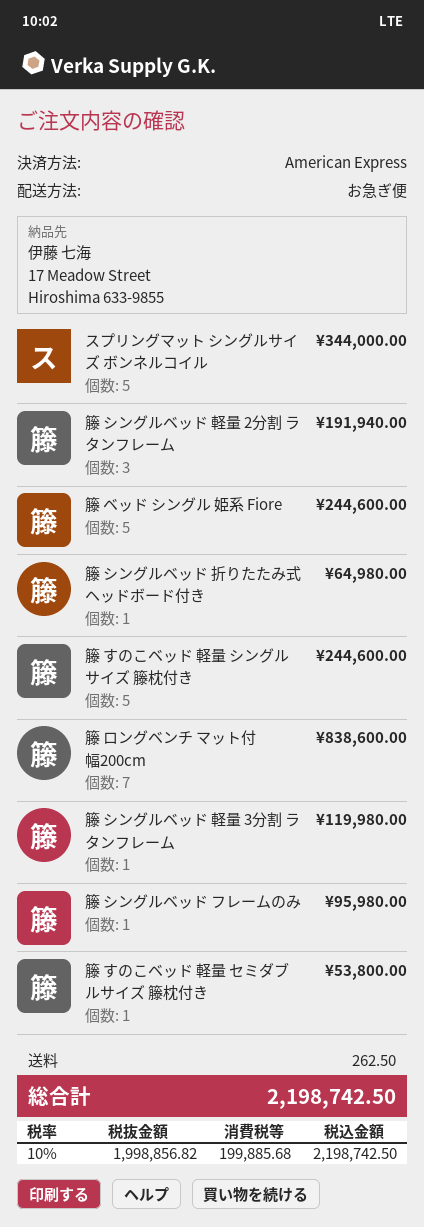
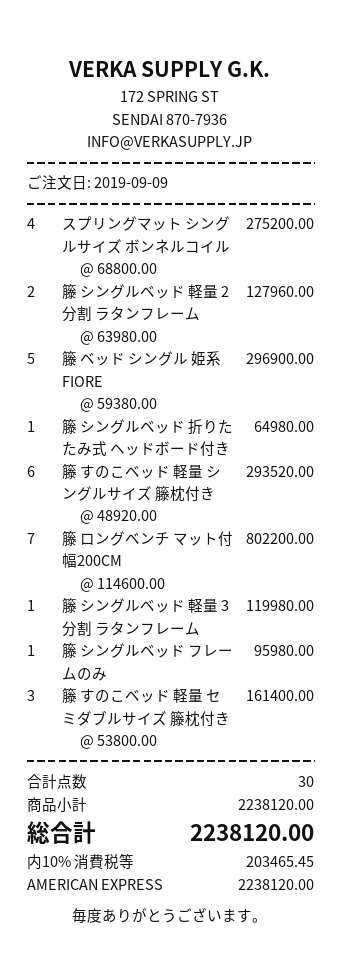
スプリングマット シングルサイズ ボンネルコイル: 5 for 344000.00 -> 4 for 275200.00
籐 シングルベッド 軽量 2分割 ラタンフレーム: 3 for 191940.00 -> 2 for 127960.00
籐 ベッド シングル 姫系 Fiore: 5 for 244600.00 -> 5 for 296900.00
籐 すのこベッド 軽量 シングルサイズ 籐枕付き: 5 for 244600.00 -> 6 for 293520.00
籐 ロングベンチ マット付 幅200cm: 7 for 838600.00 -> 7 for 802200.00
籐 すのこベッド 軽量 セミダブルサイズ 籐枕付き: 1 for 53800.00 -> 3 for 161400.00
shipping: 262.50 -> none
tax: 10% = 199885.68 -> 10% = 203465.45
total: 2198742.50 -> 2238120.00

